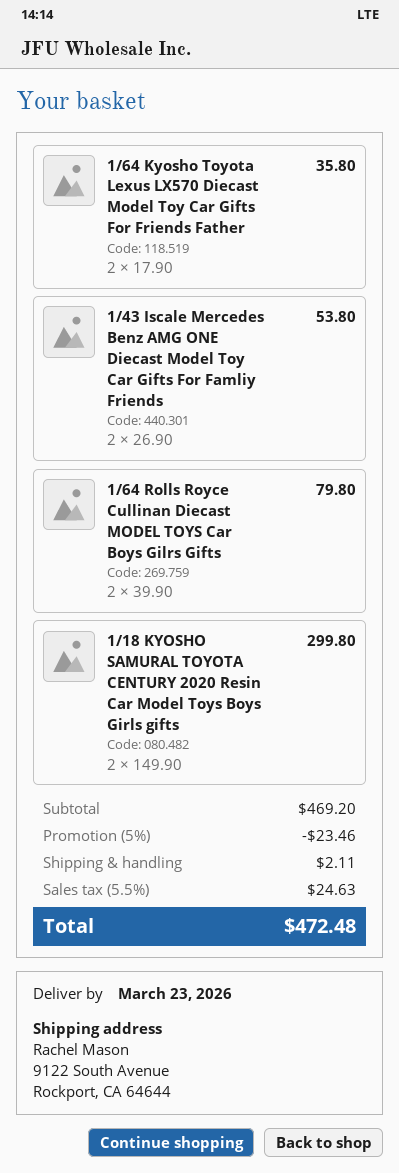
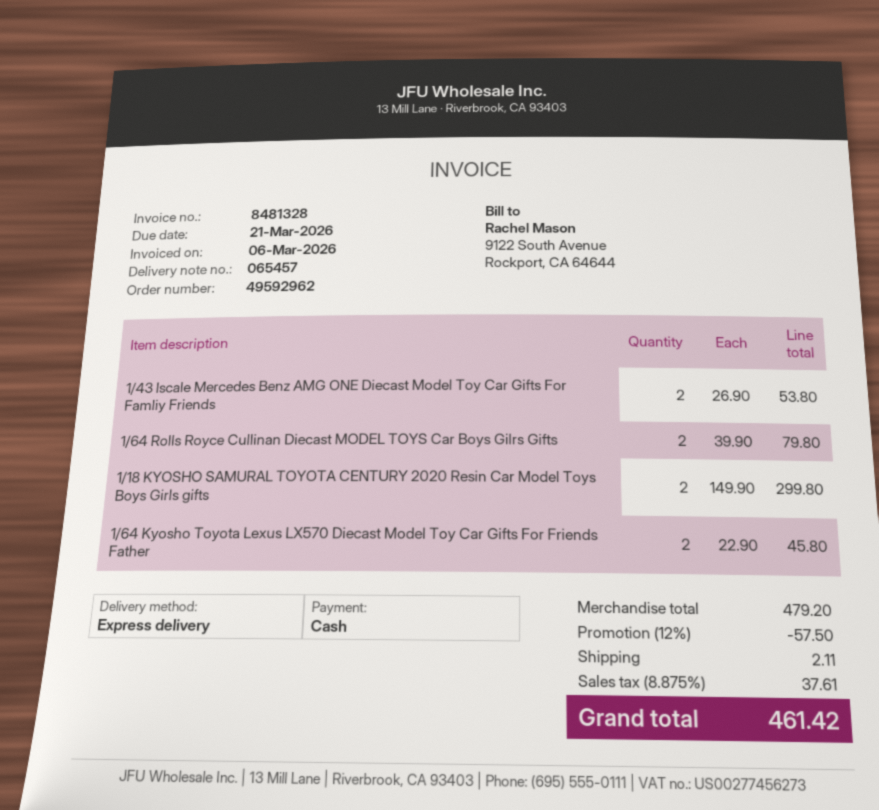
1/64 Kyosho Toyota Lexus LX570 Diecast Model Toy Car Gifts For Friends Father: 2 x 17.90 = 35.80 -> 2 x 22.90 = 45.80
subtotal: 469.20 -> 479.20
discount: 5% = 23.46 -> 12% = 57.50
tax: 5.5% = 24.63 -> 8.875% = 37.61
total: 472.48 -> 461.42

